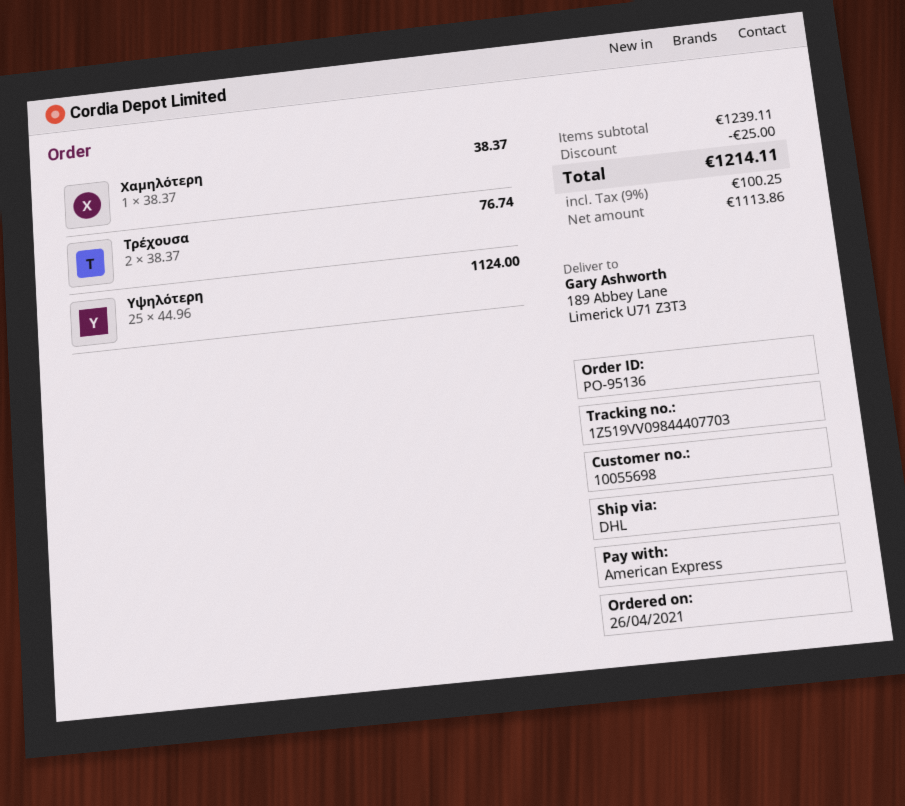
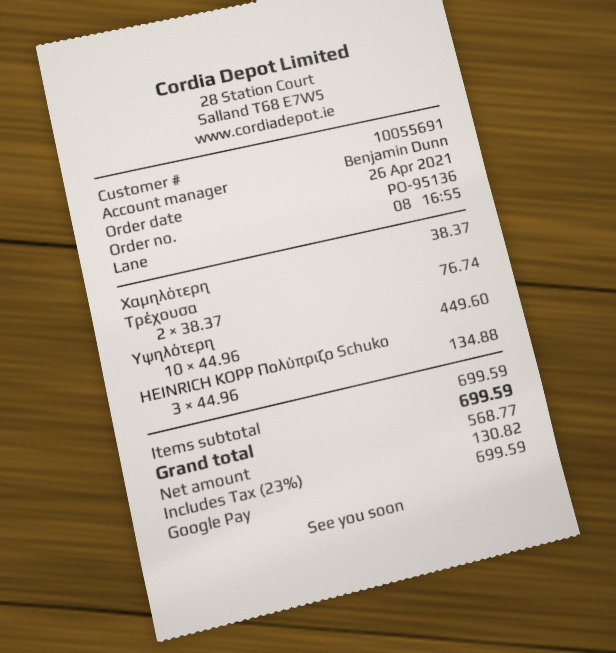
customer number: 10055698 -> 10055691
payment method: American Express -> Google Pay
Υψηλότερη: 25 x 44.96 = 1124.00 -> 10 x 44.96 = 449.60
HEINRICH KOPP Πολύπριζο Schuko: none -> 3 x 44.96 = 134.88
subtotal: 1239.11 -> 699.59
discount: 25.00 -> none
net: 1113.86 -> 568.77
tax: 9% = 100.25 -> 23% = 130.82
total: 1214.11 -> 699.59

